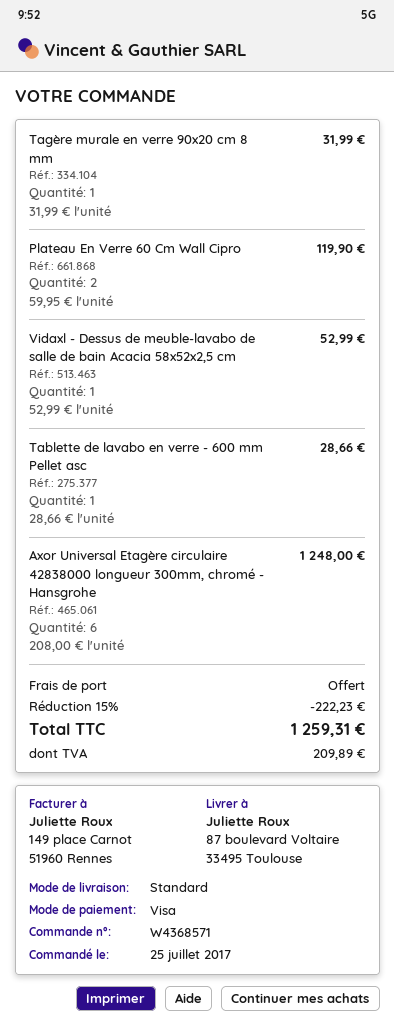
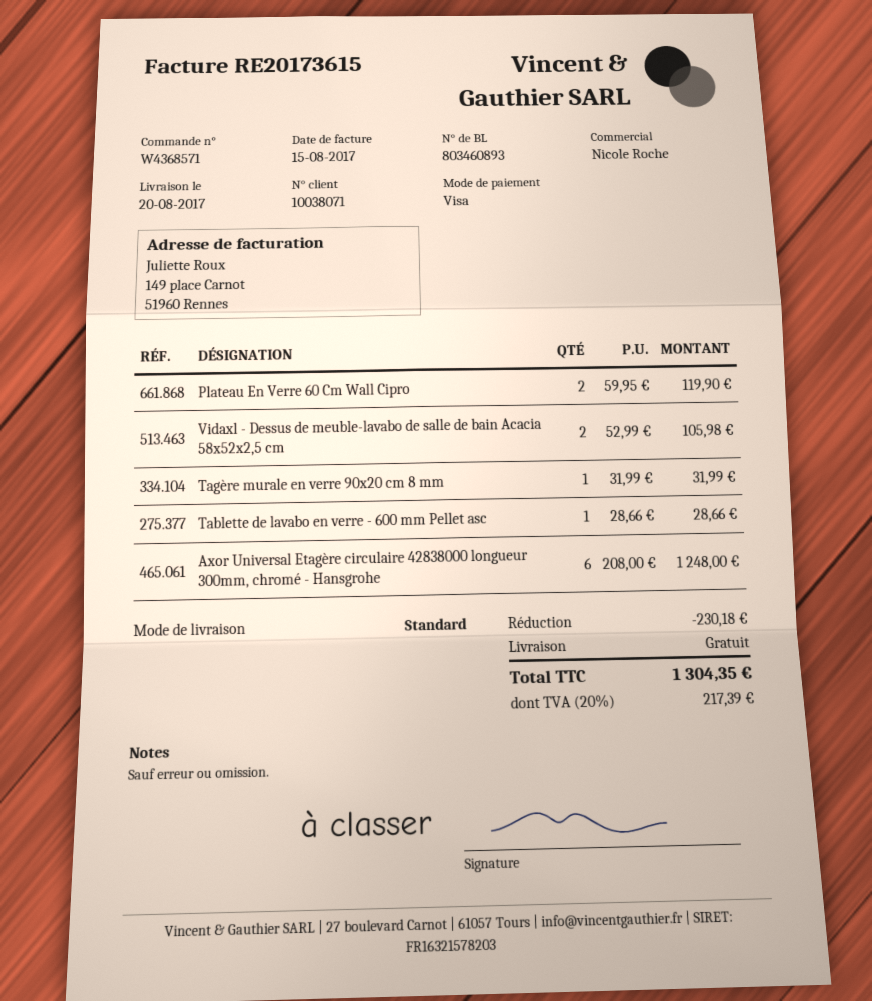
Vidaxl - Dessus de meuble-lavabo de salle de bain Acacia 58x52x2,5 cm: 1 x 52.99 = 52.99 -> 2 x 52.99 = 105.98
discount: 222.23 -> 230.18
tax: 209.89 -> 217.39
total: 1259.31 -> 1304.35

